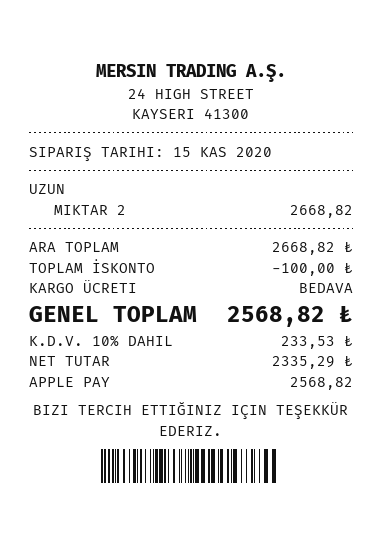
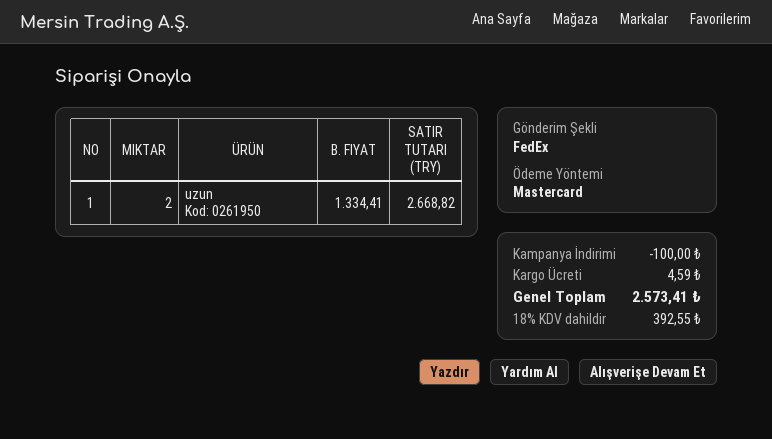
payment method: Apple Pay -> Mastercard
shipping: 0.00 -> 4.59
tax: 10% = 233.53 -> 18% = 392.55
total: 2568.82 -> 2573.41

